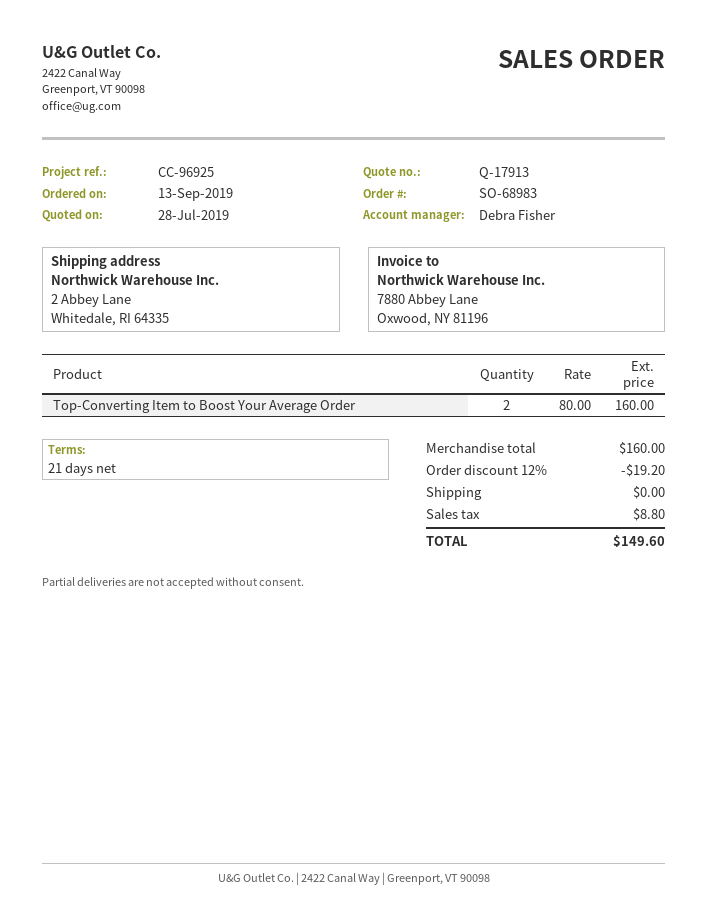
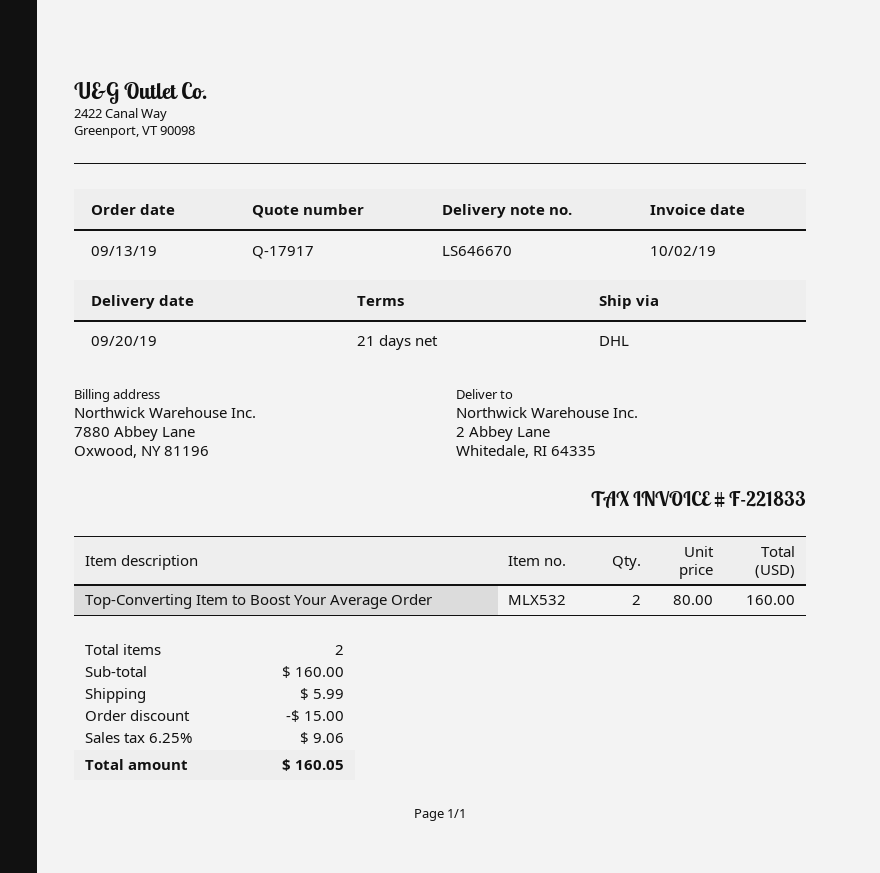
quote number: Q-17913 -> Q-17917
discount: 19.20 -> 15.00
shipping: 0.00 -> 5.99
tax: 8.80 -> 9.06
total: 149.60 -> 160.05

